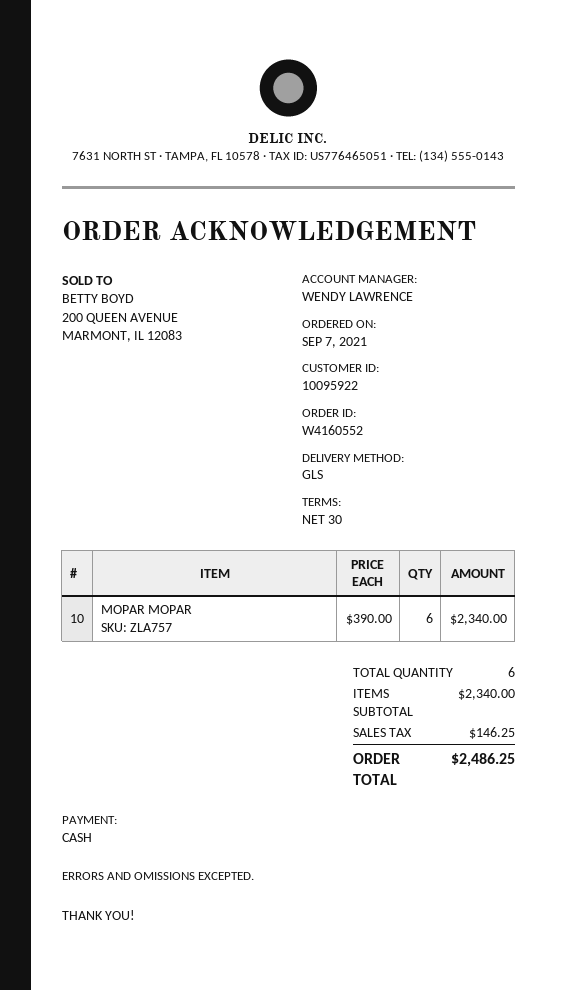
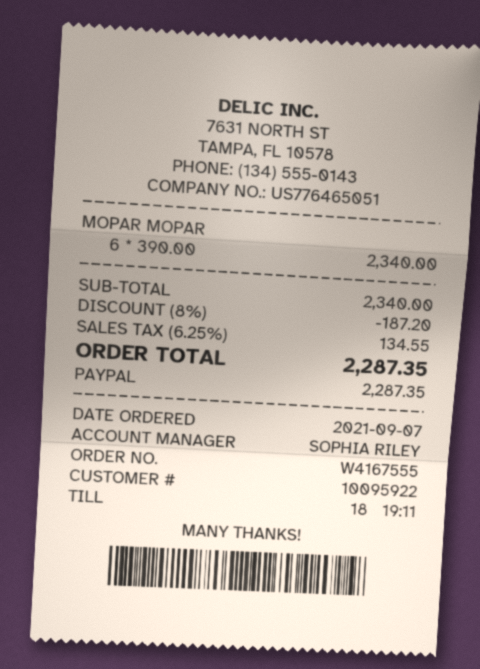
order number: W4160552 -> W4167555
sales rep: WENDY LAWRENCE -> SOPHIA RILEY
payment method: cash -> PayPal
discount: none -> 8% = 187.20
tax: 146.25 -> 134.55
total: 2486.25 -> 2287.35

